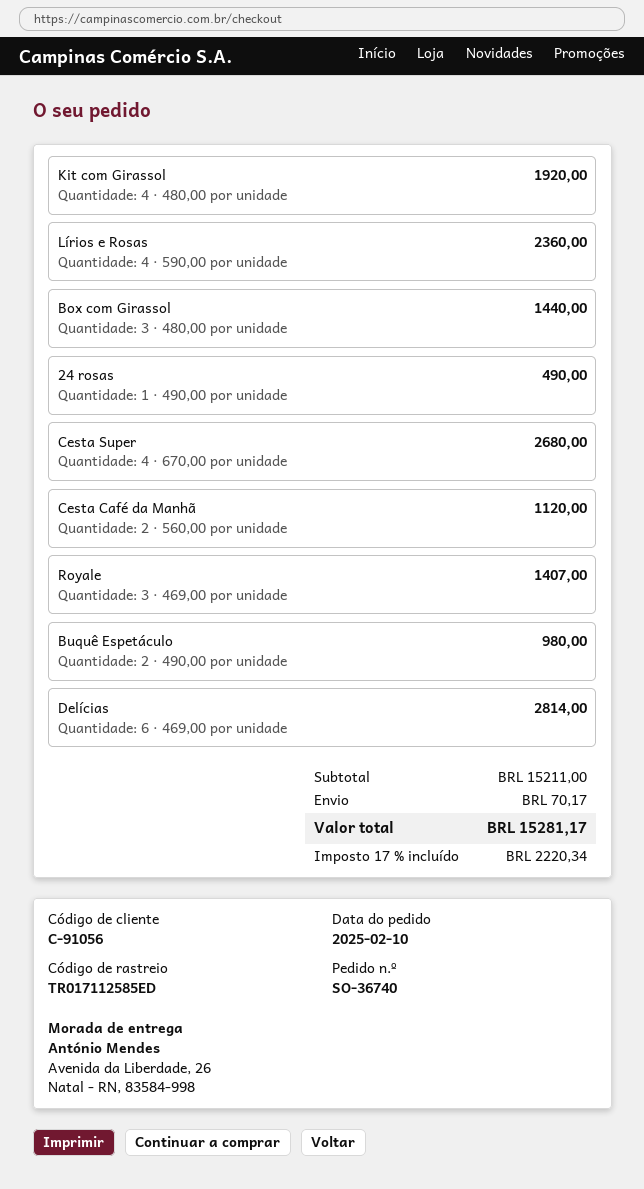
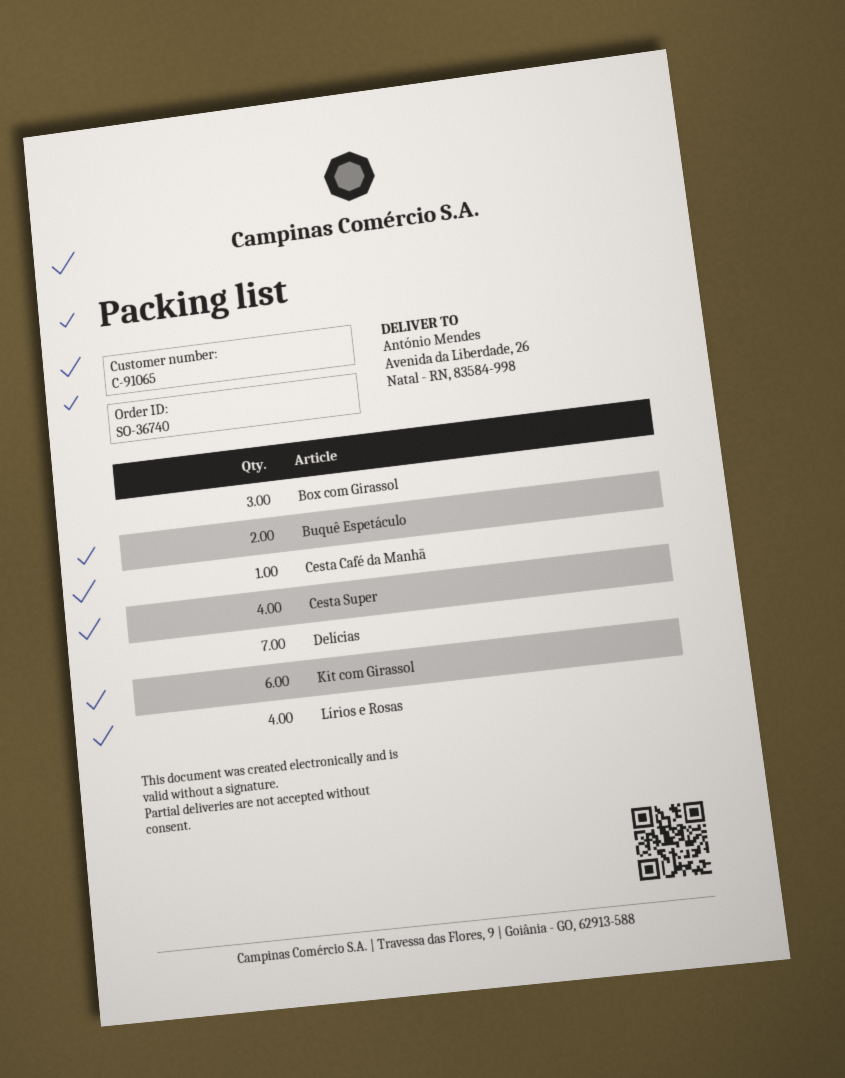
customer number: C-91056 -> C-91065
Kit com Girassol: 4 -> 6
24 rosas: 1 -> none
Cesta Café da Manhã: 2 -> 1
Royale: 3 -> none
Delícias: 6 -> 7

